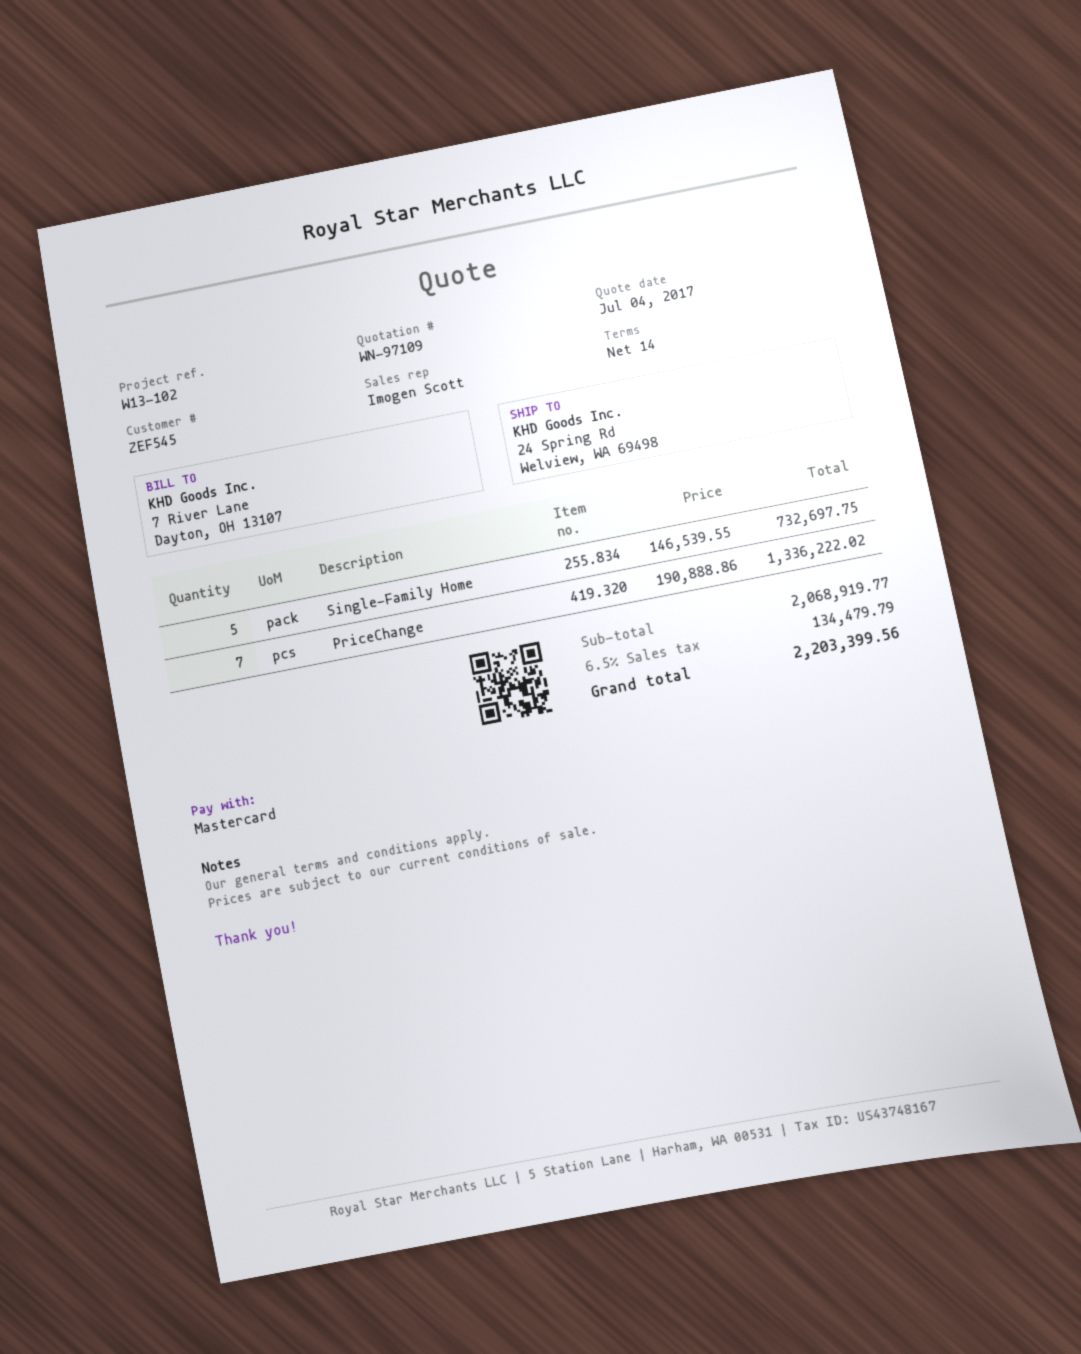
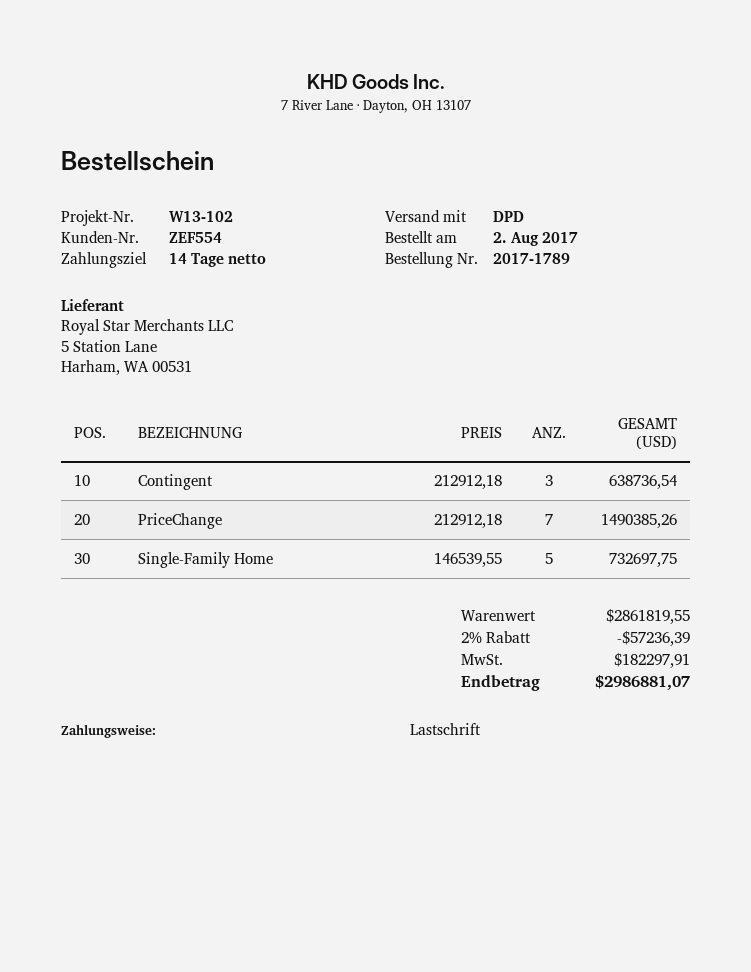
customer number: ZEF545 -> ZEF554
payment method: Mastercard -> direct debit
PriceChange: 7 x 190888.86 = 1336222.02 -> 7 x 212912.18 = 1490385.26
Contingent: none -> 3 x 212912.18 = 638736.54
subtotal: 2068919.77 -> 2861819.55
discount: none -> 2% = 57236.39
tax: 134479.79 -> 182297.91
total: 2203399.56 -> 2986881.07

